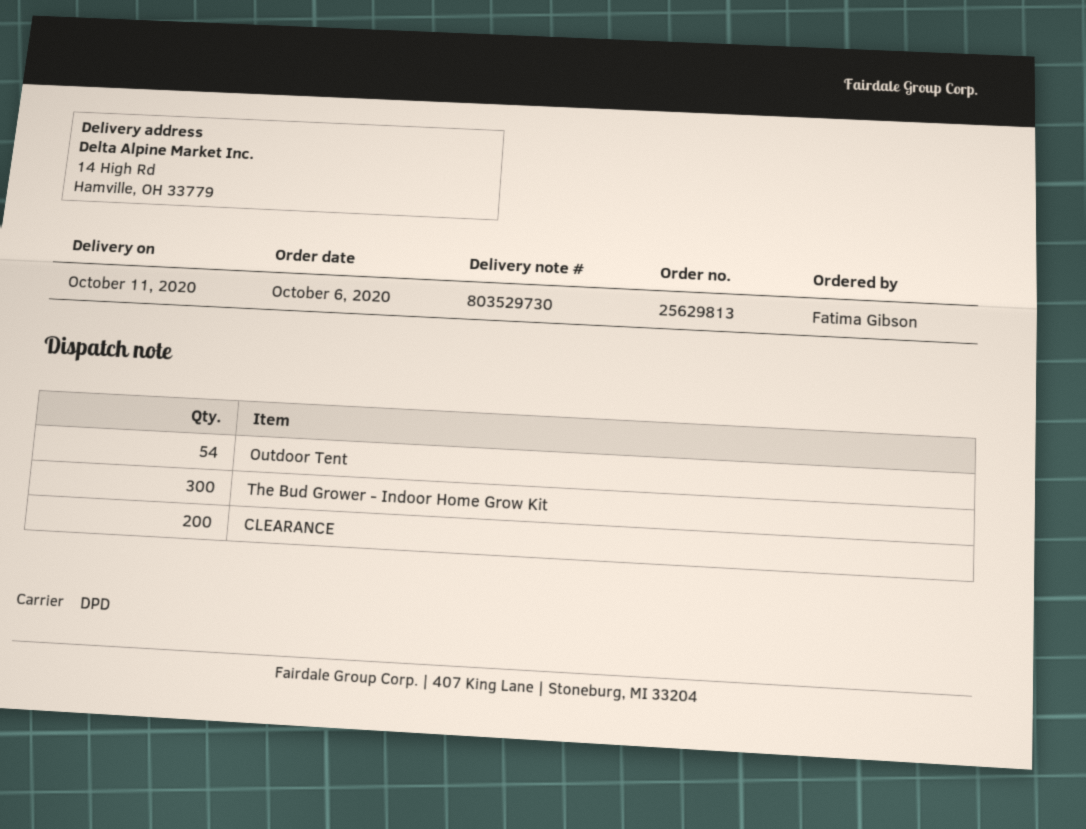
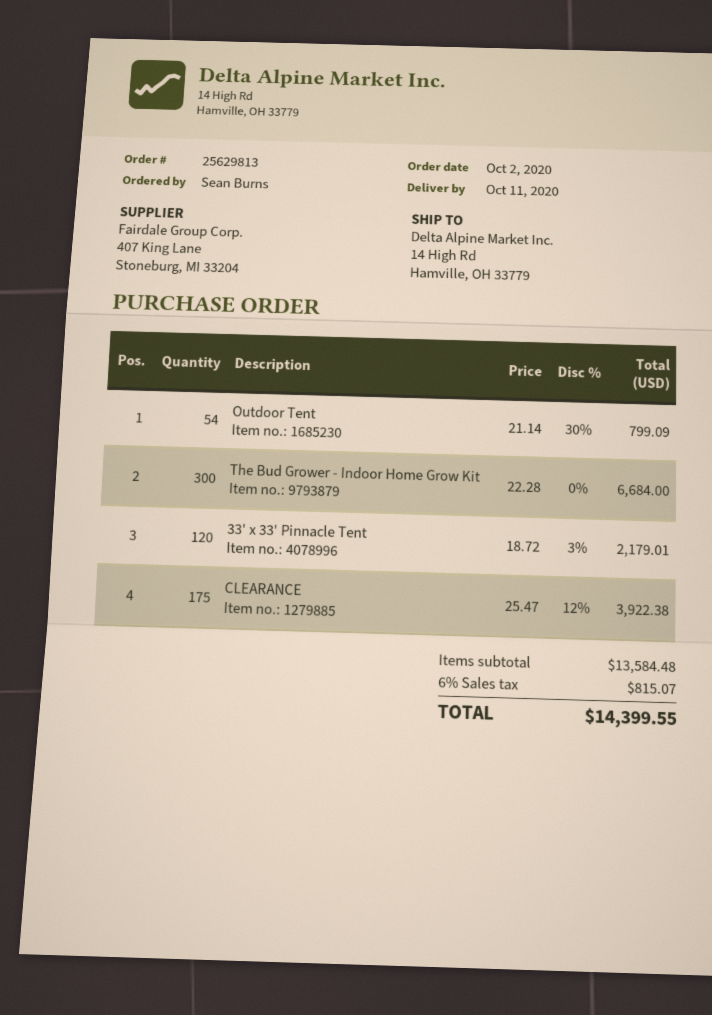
order date: 2020-10-06 -> 2020-10-02
ordered by: Fatima Gibson -> Sean Burns
CLEARANCE: 200 -> 175
33' x 33' Pinnacle Tent: none -> 120

